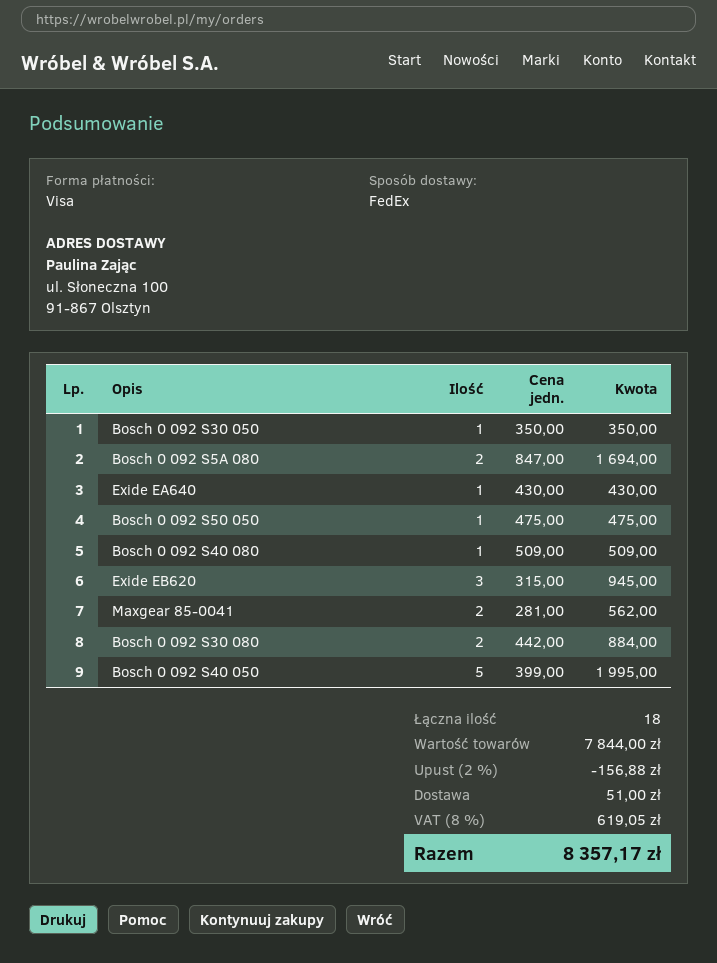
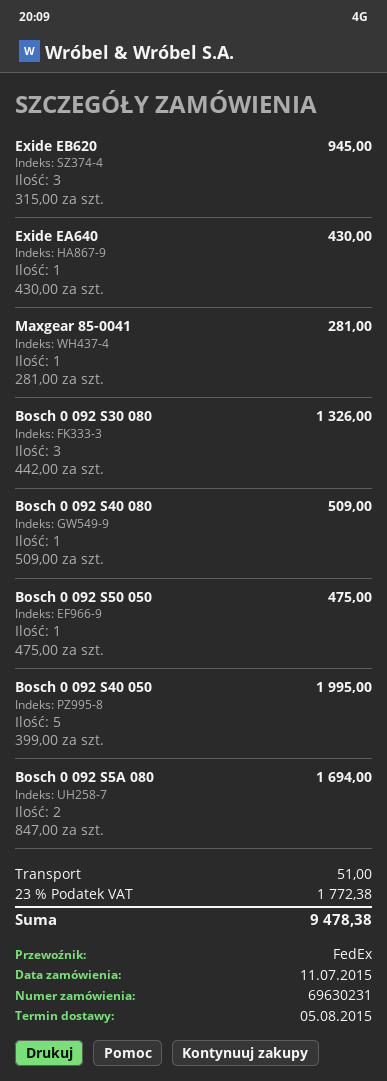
Bosch 0 092 S30 050: 1 x 350.00 = 350.00 -> none
Maxgear 85-0041: 2 x 281.00 = 562.00 -> 1 x 281.00 = 281.00
Bosch 0 092 S30 080: 2 x 442.00 = 884.00 -> 3 x 442.00 = 1326.00
discount: 2% = 156.88 -> none
tax: 8% = 619.05 -> 23% = 1772.38
total: 8357.17 -> 9478.38

